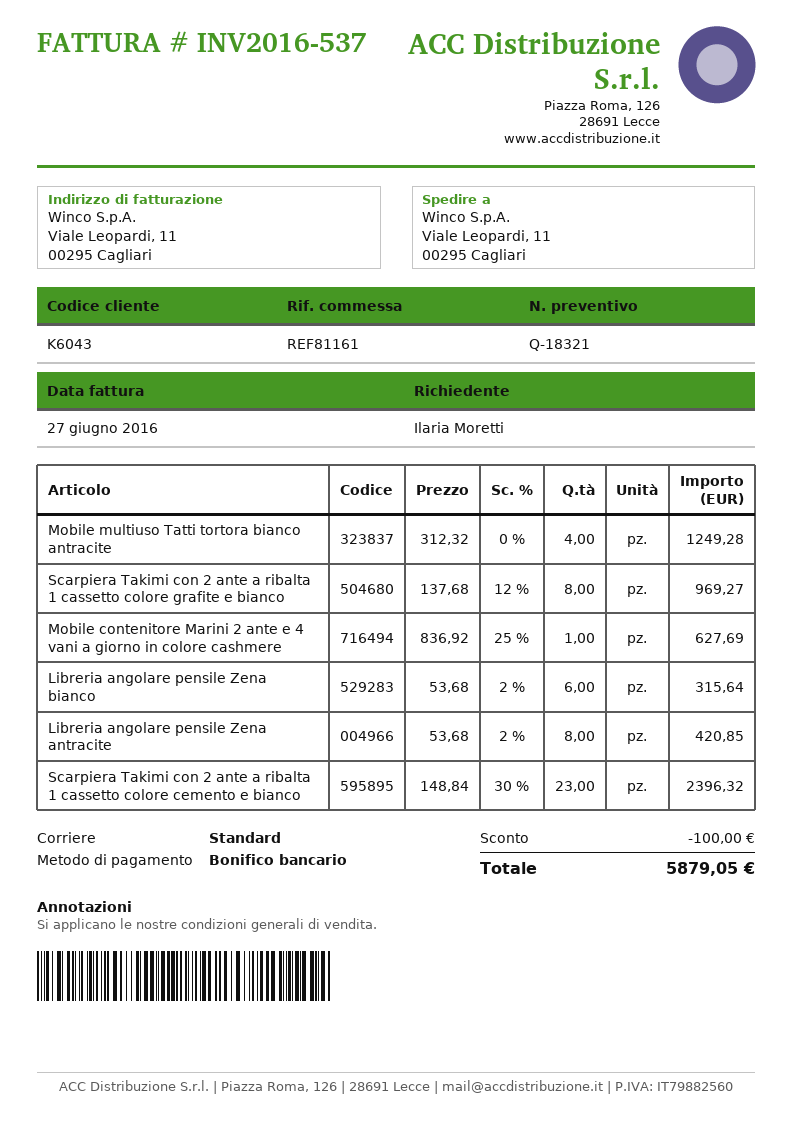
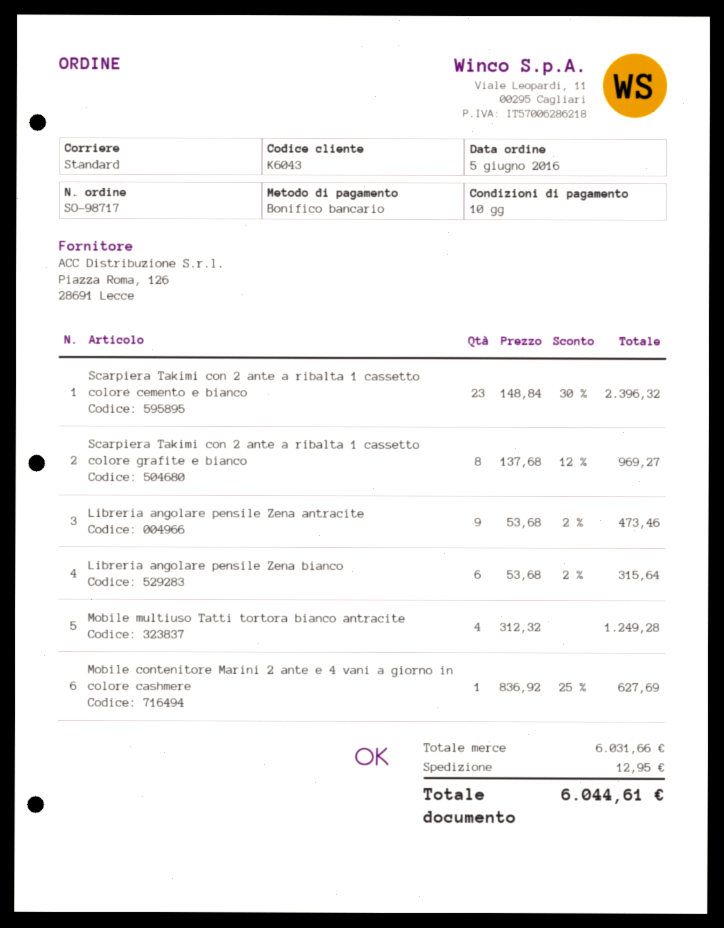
Libreria angolare pensile Zena antracite: 8 x 53.68 - 2% = 420.85 -> 9 x 53.68 - 2% = 473.46
discount: 100.00 -> none
shipping: none -> 12.95
total: 5879.05 -> 6044.61

